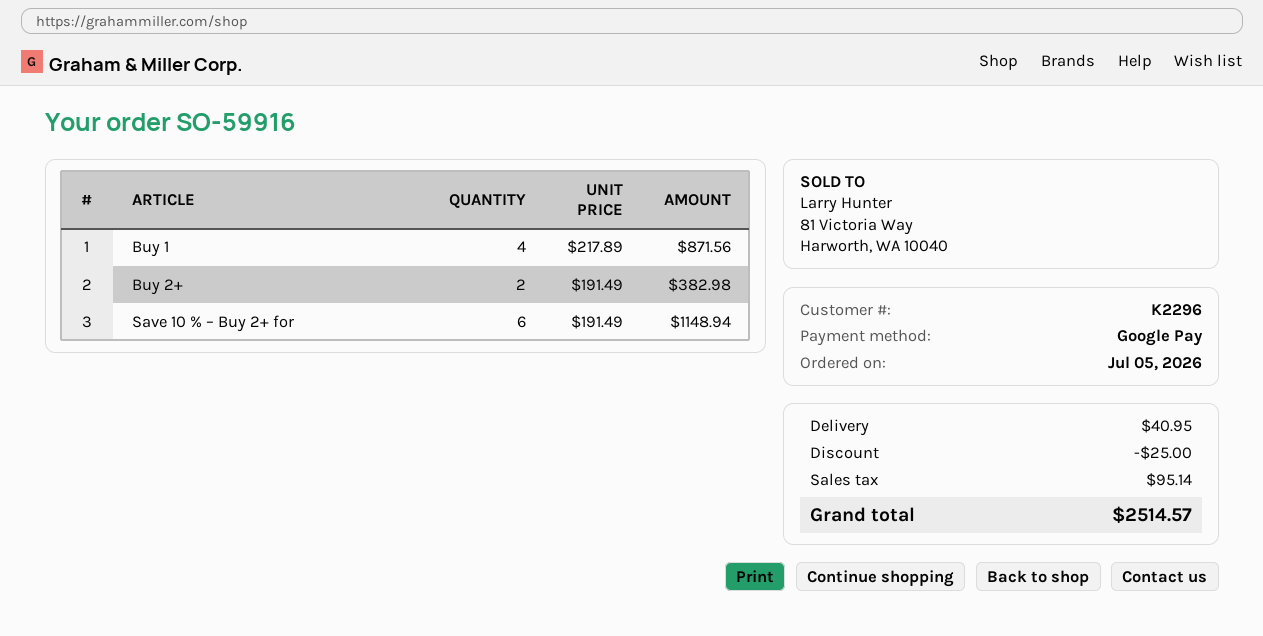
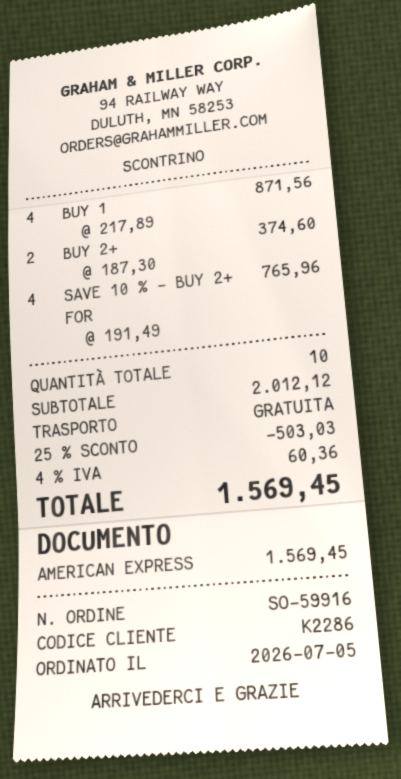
customer number: K2296 -> K2286
payment method: Google Pay -> American Express
Buy 2+: 2 x 191.49 = 382.98 -> 2 x 187.30 = 374.60
Save 10 % – Buy 2+ for: 6 x 191.49 = 1148.94 -> 4 x 191.49 = 765.96
discount: 25.00 -> 503.03
shipping: 40.95 -> 0.00
tax: 95.14 -> 60.36
total: 2514.57 -> 1569.45

